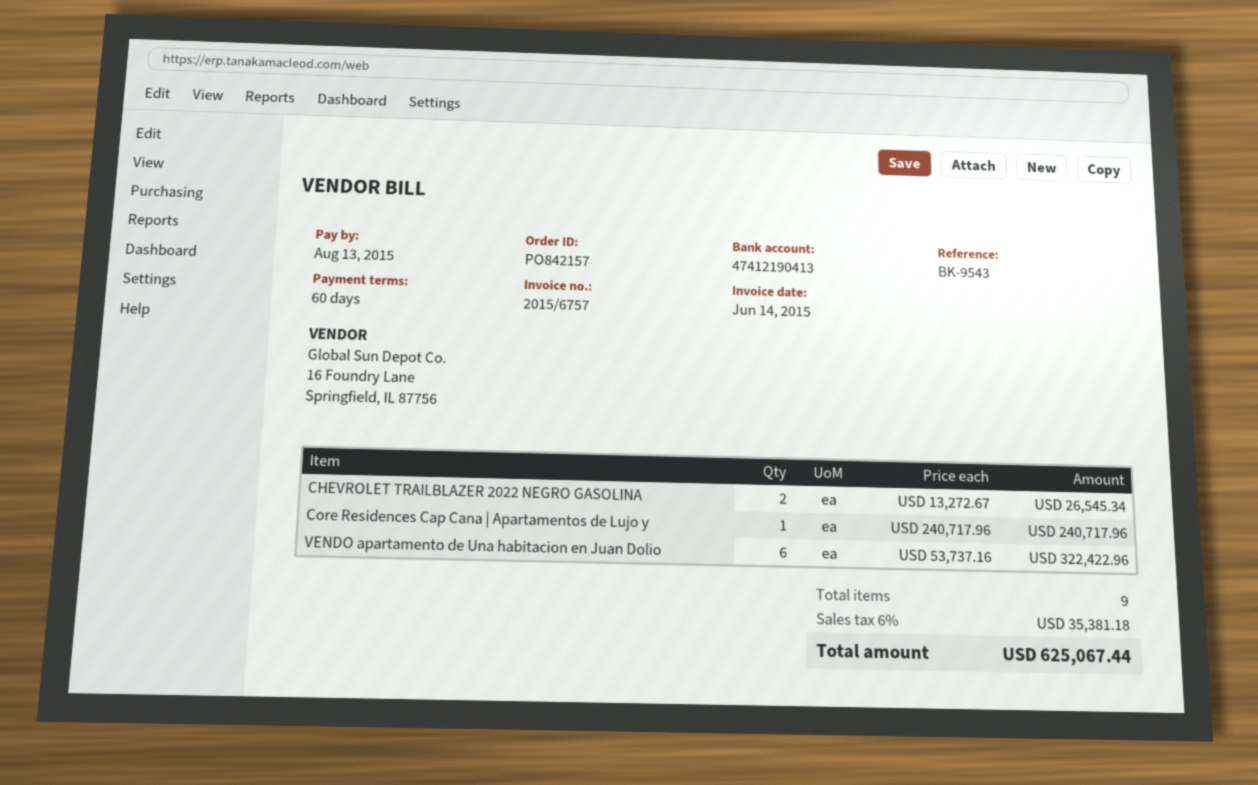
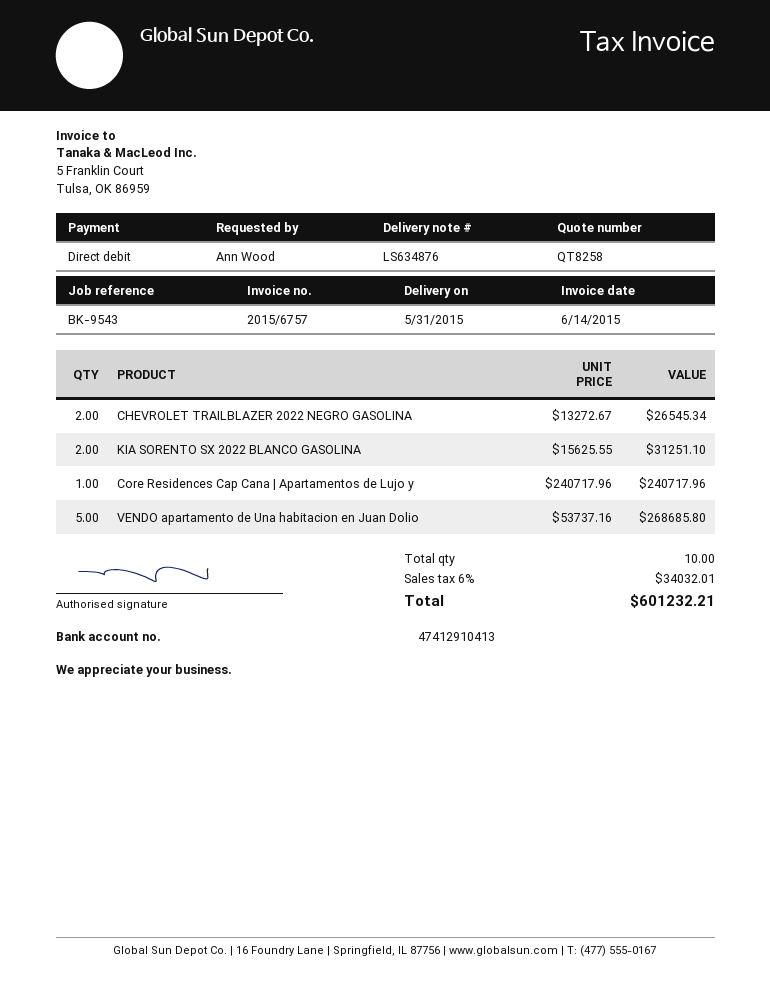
bank account: 47412190413 -> 47412910413
VENDO apartamento de Una habitacion en Juan Dolio: 6 x 53737.16 = 322422.96 -> 5 x 53737.16 = 268685.80
KIA SORENTO SX 2022 BLANCO GASOLINA: none -> 2 x 15625.55 = 31251.10
total quantity: 9 -> 10
tax: 6% = 35381.18 -> 6% = 34032.01
total: 625067.44 -> 601232.21

